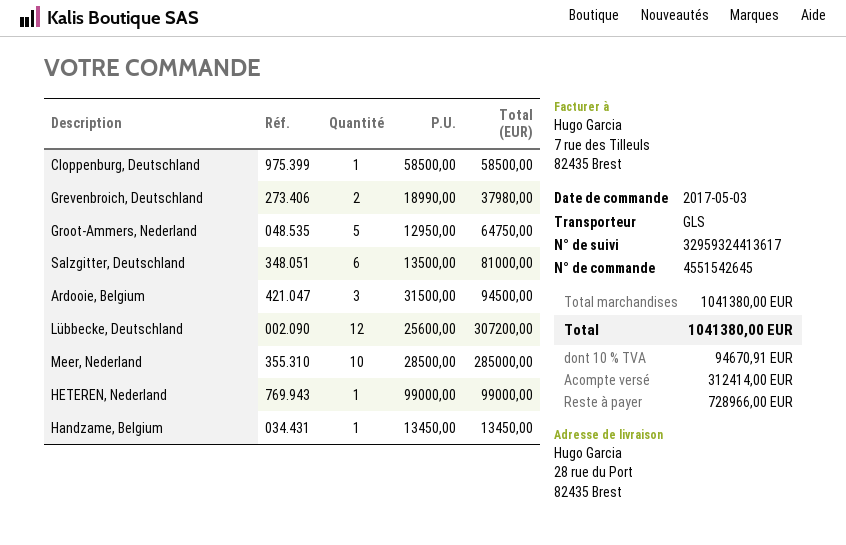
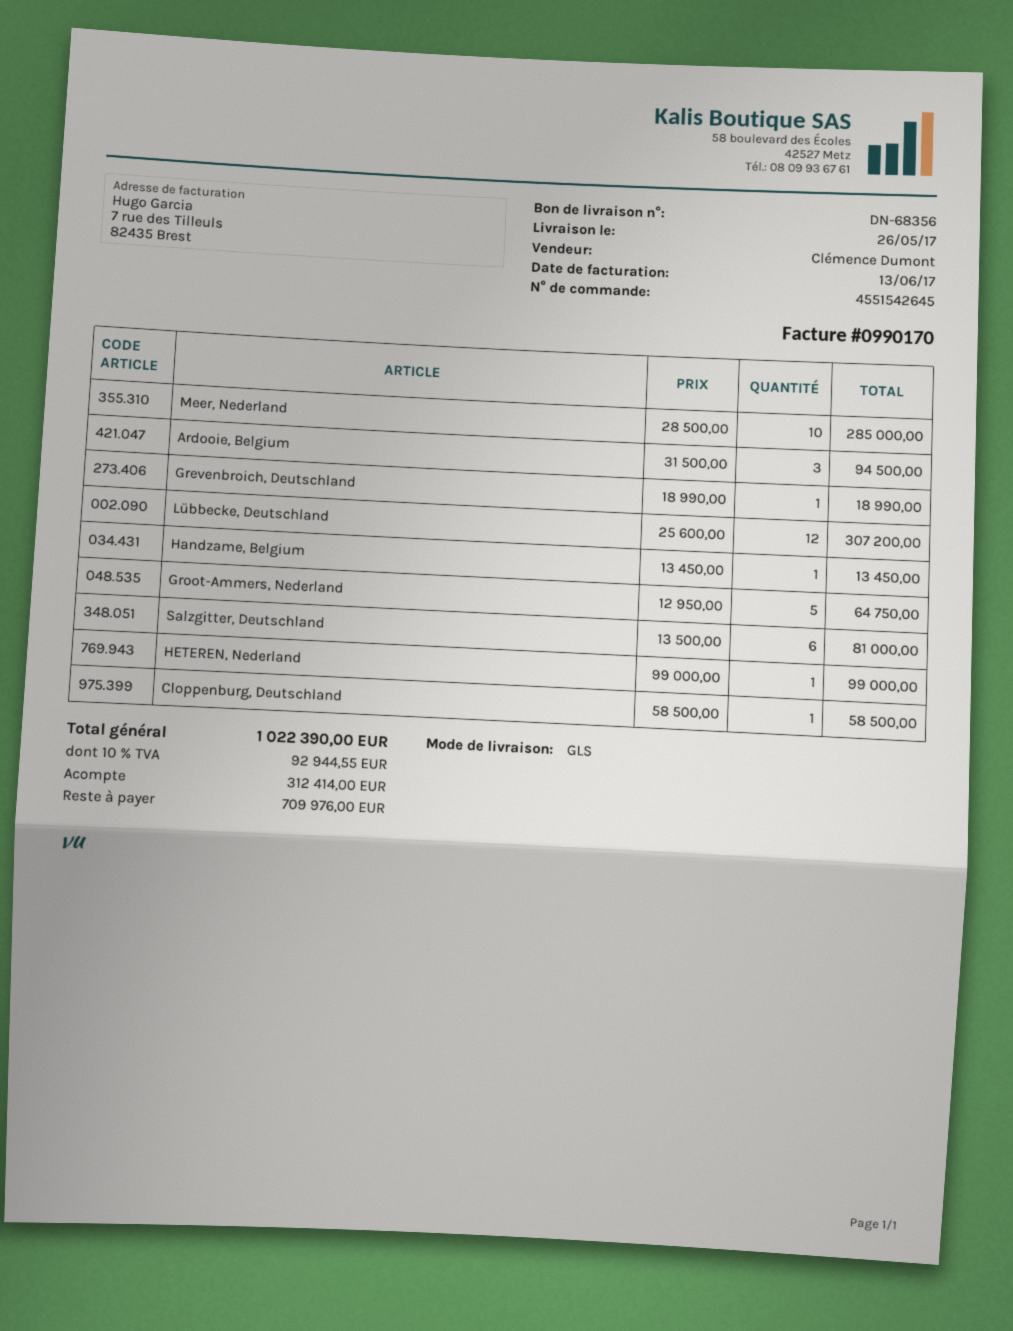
Grevenbroich, Deutschland: 2 x 18990.00 = 37980.00 -> 1 x 18990.00 = 18990.00
tax: 10% = 94670.91 -> 10% = 92944.55
total: 1041380.00 -> 1022390.00
balance: 728966.00 -> 709976.00

